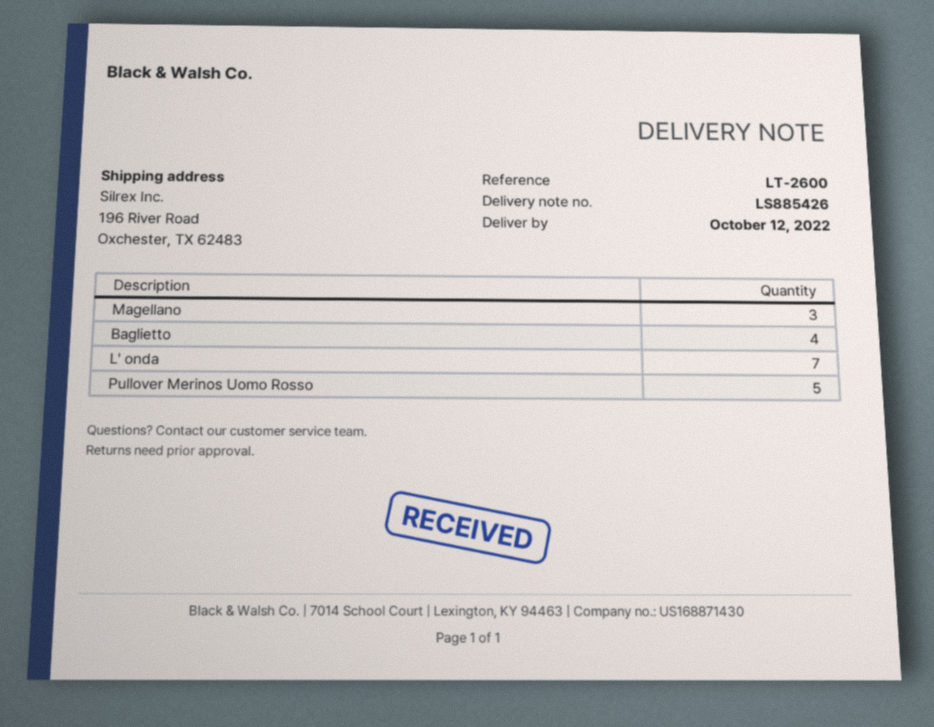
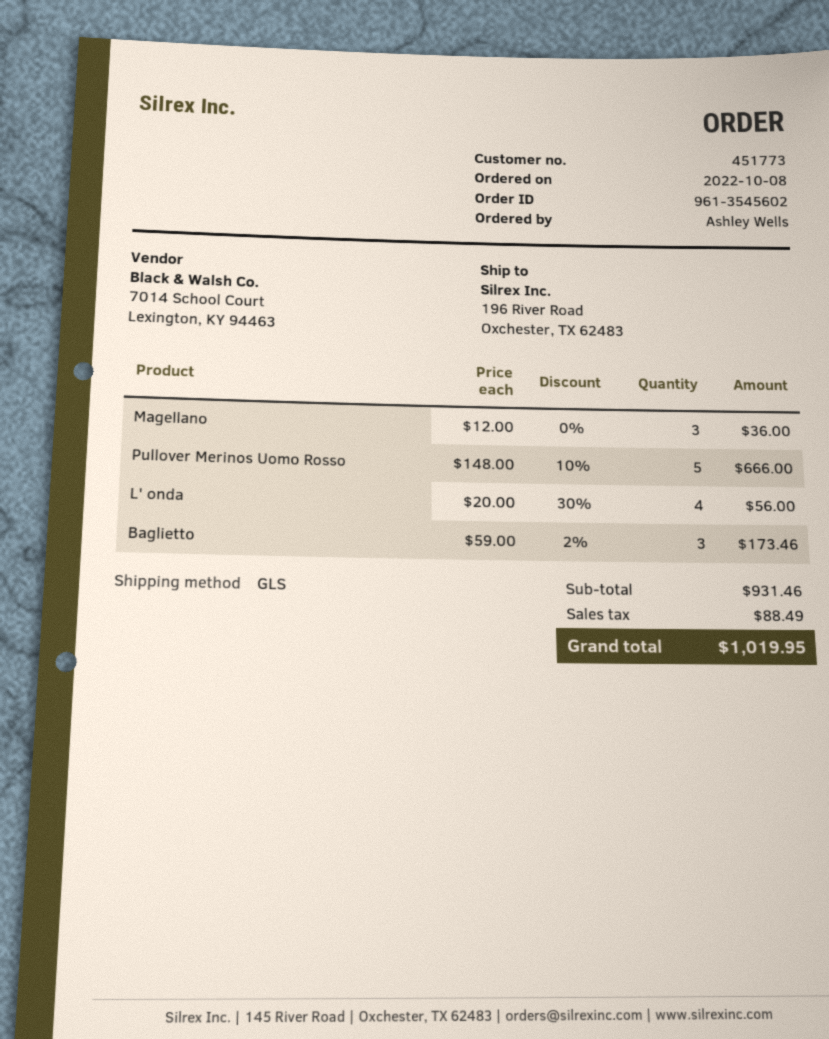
Baglietto: 4 -> 3
L' onda: 7 -> 4

